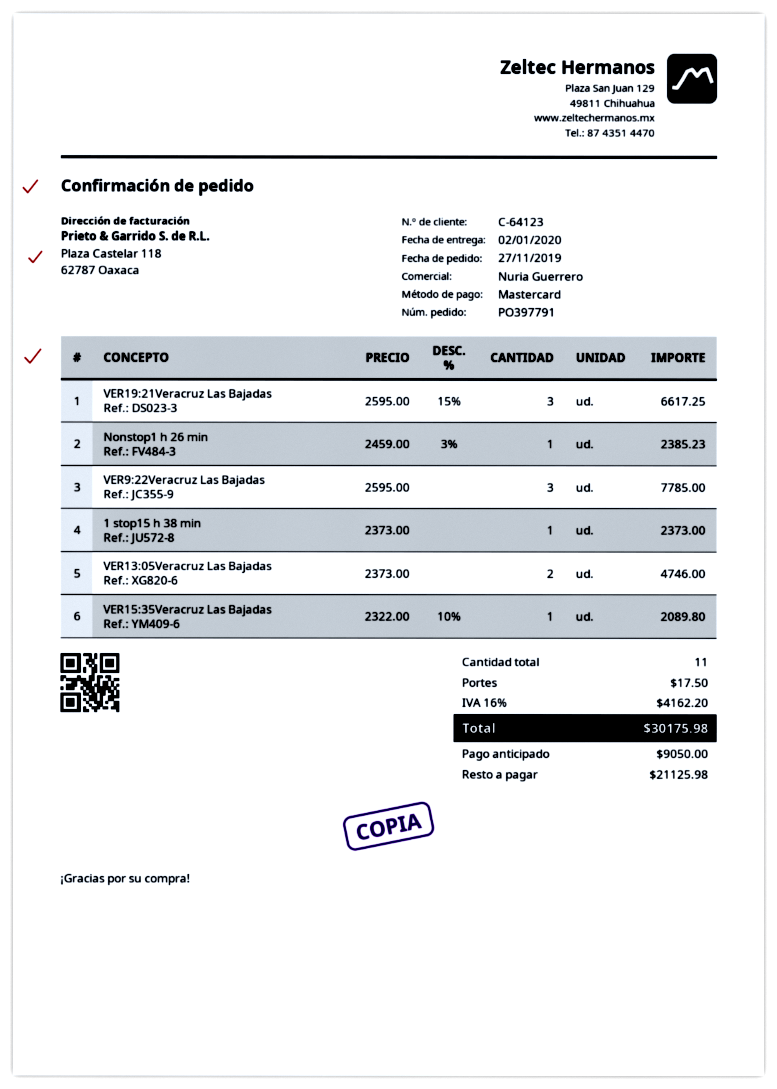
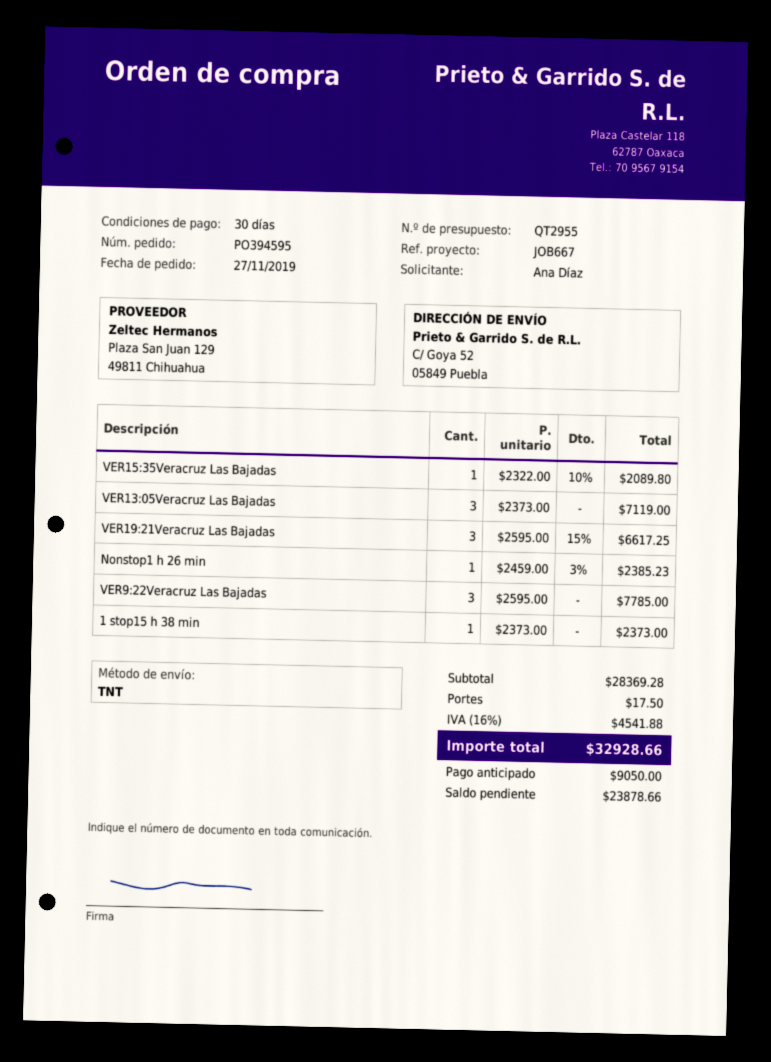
order number: PO397791 -> PO394595
VER13:05Veracruz Las Bajadas: 2 x 2373.00 = 4746.00 -> 3 x 2373.00 = 7119.00
tax: 16% = 4162.20 -> 16% = 4541.88
total: 30175.98 -> 32928.66
balance: 21125.98 -> 23878.66

